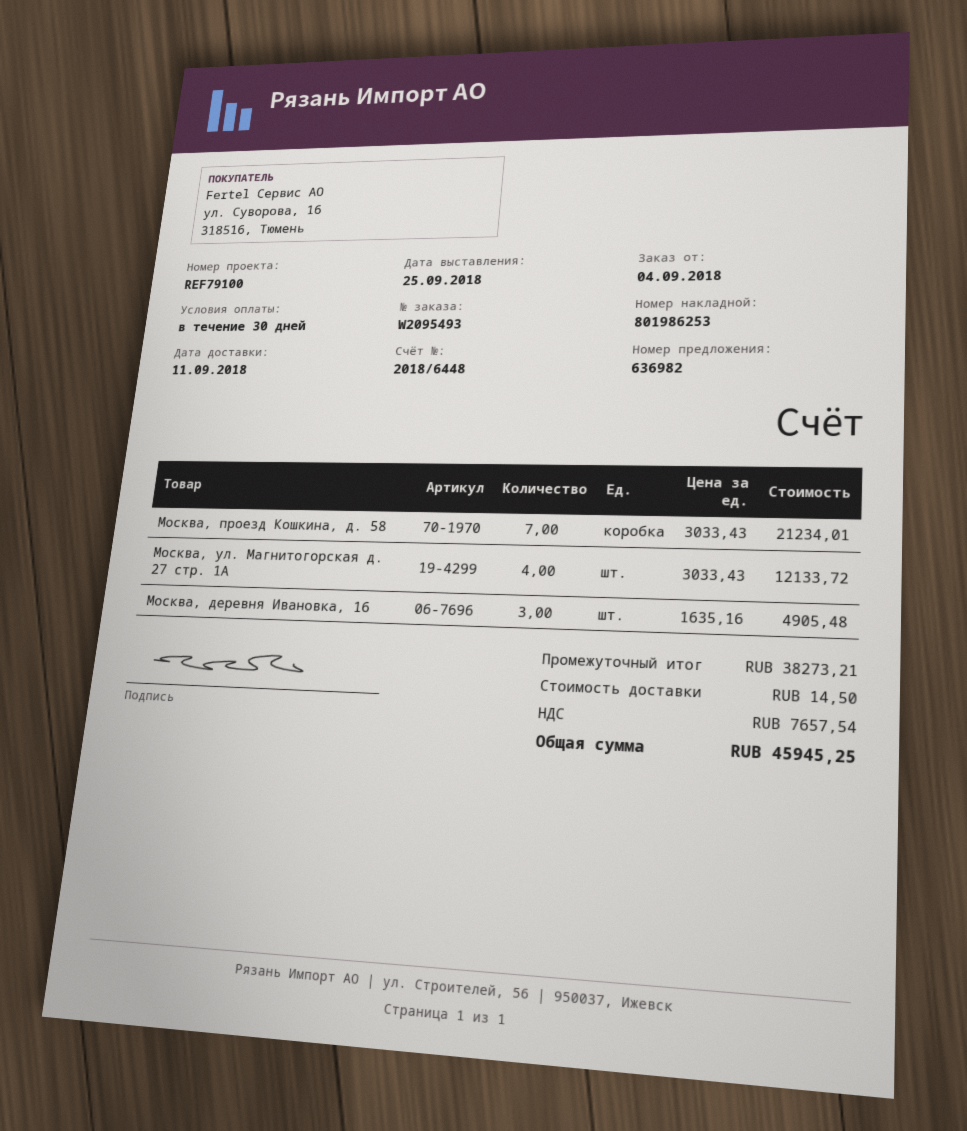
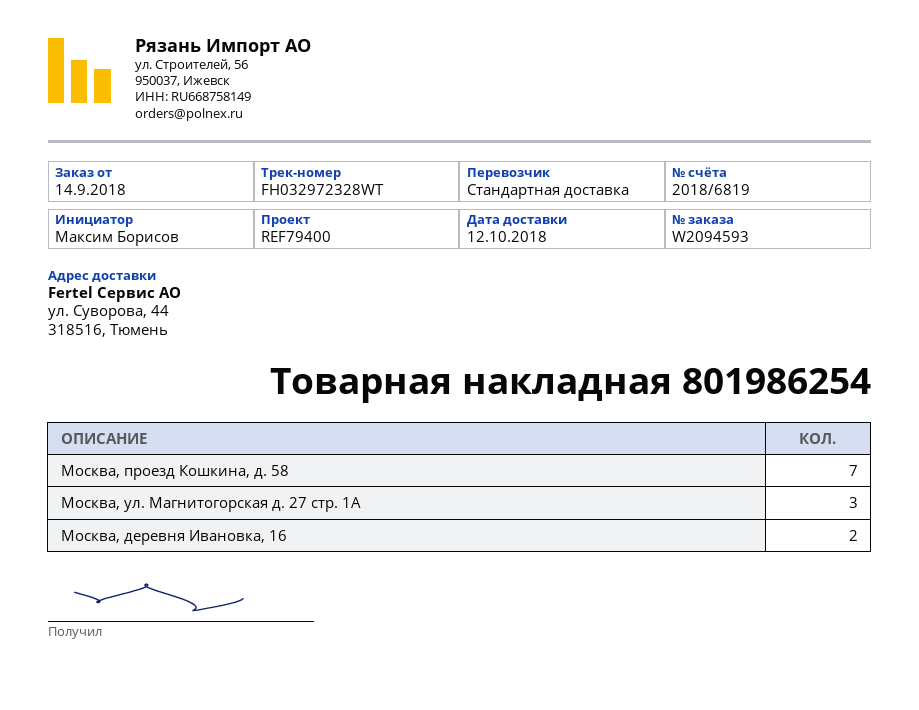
order number: W2095493 -> W2094593
order date: 2018-09-04 -> 2018-09-14
delivery note number: 801986253 -> 801986254
delivery date: 2018-09-11 -> 2018-10-12
invoice number: 2018/6448 -> 2018/6819
reference: REF79100 -> REF79400
Москва, ул. Магнитогорская д. 27 стр. 1А: 4 -> 3
Москва, деревня Ивановка, 16: 3 -> 2

